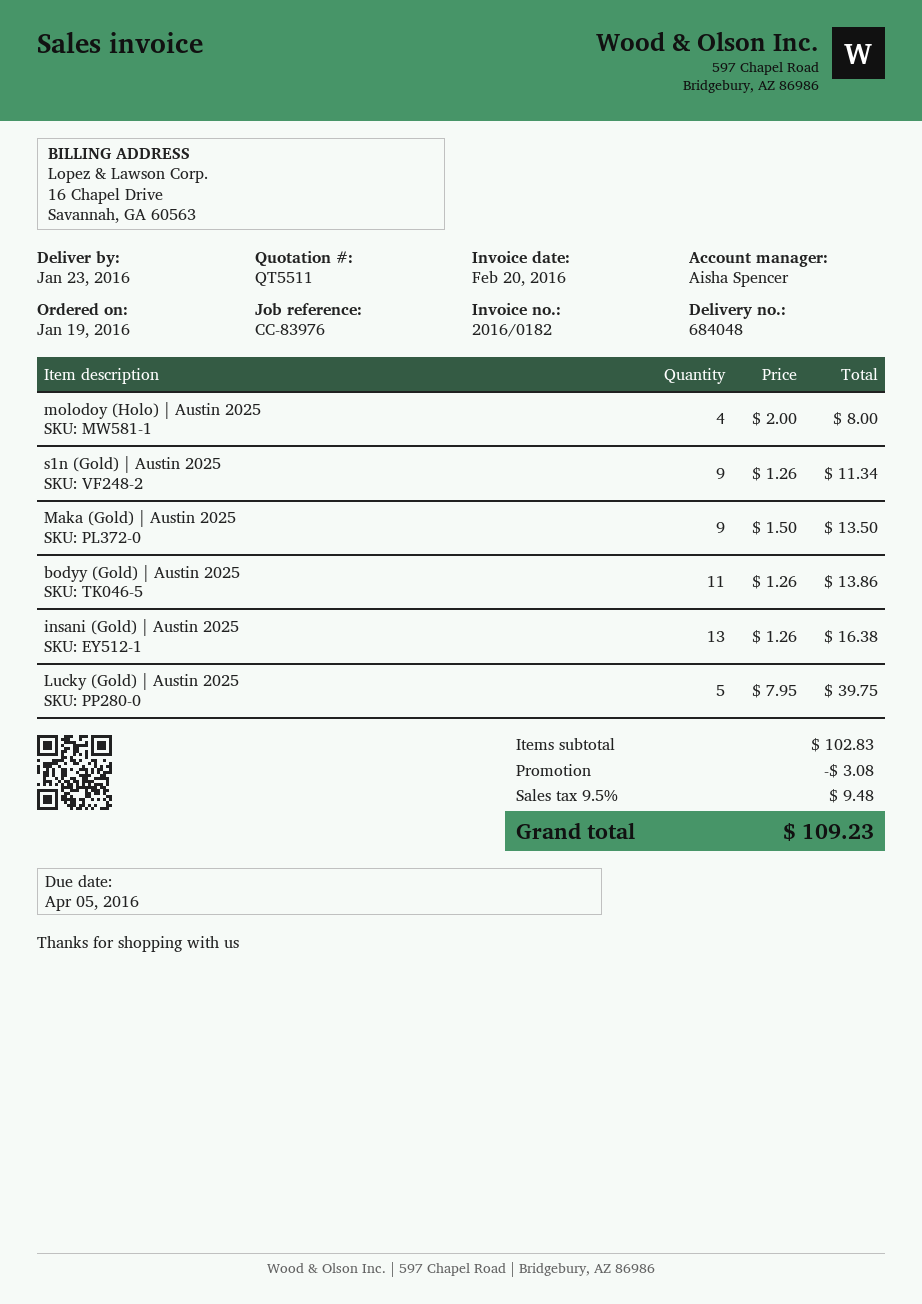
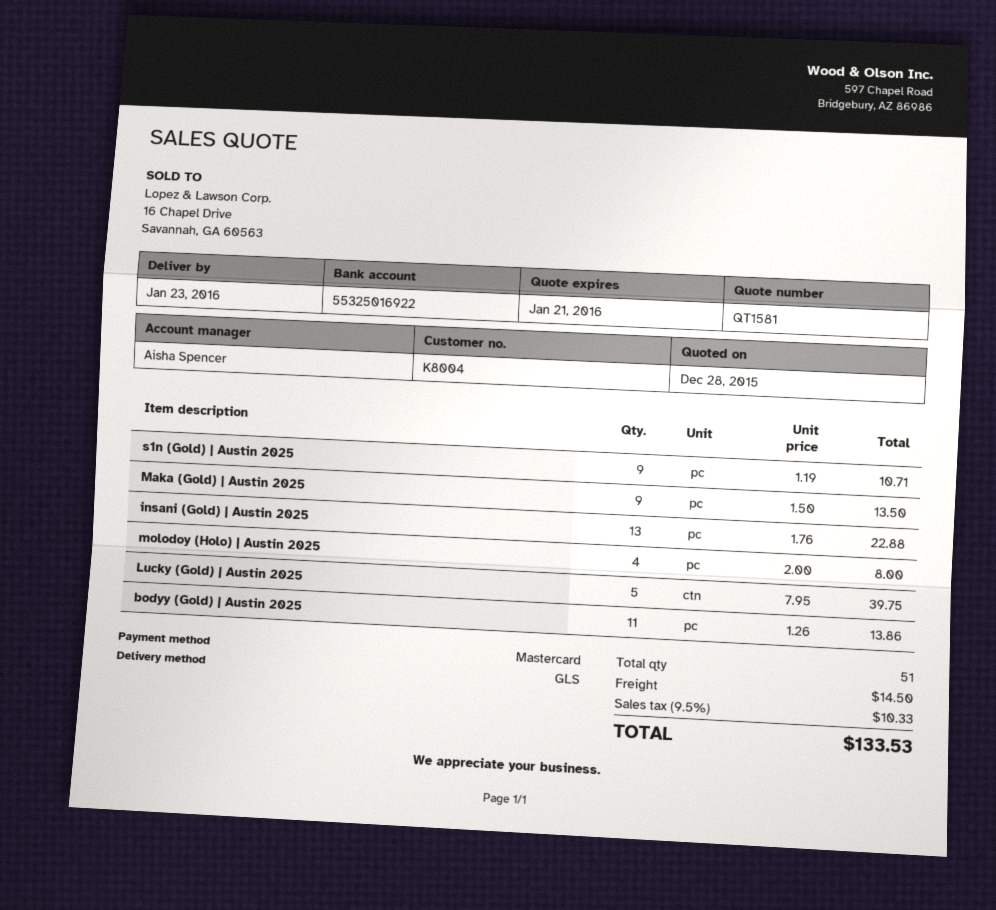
quote number: QT5511 -> QT1581
s1n (Gold) | Austin 2025: 9 x 1.26 = 11.34 -> 9 x 1.19 = 10.71
insani (Gold) | Austin 2025: 13 x 1.26 = 16.38 -> 13 x 1.76 = 22.88
discount: 3.08 -> none
shipping: none -> 14.50
tax: 9.5% = 9.48 -> 9.5% = 10.33
total: 109.23 -> 133.53

